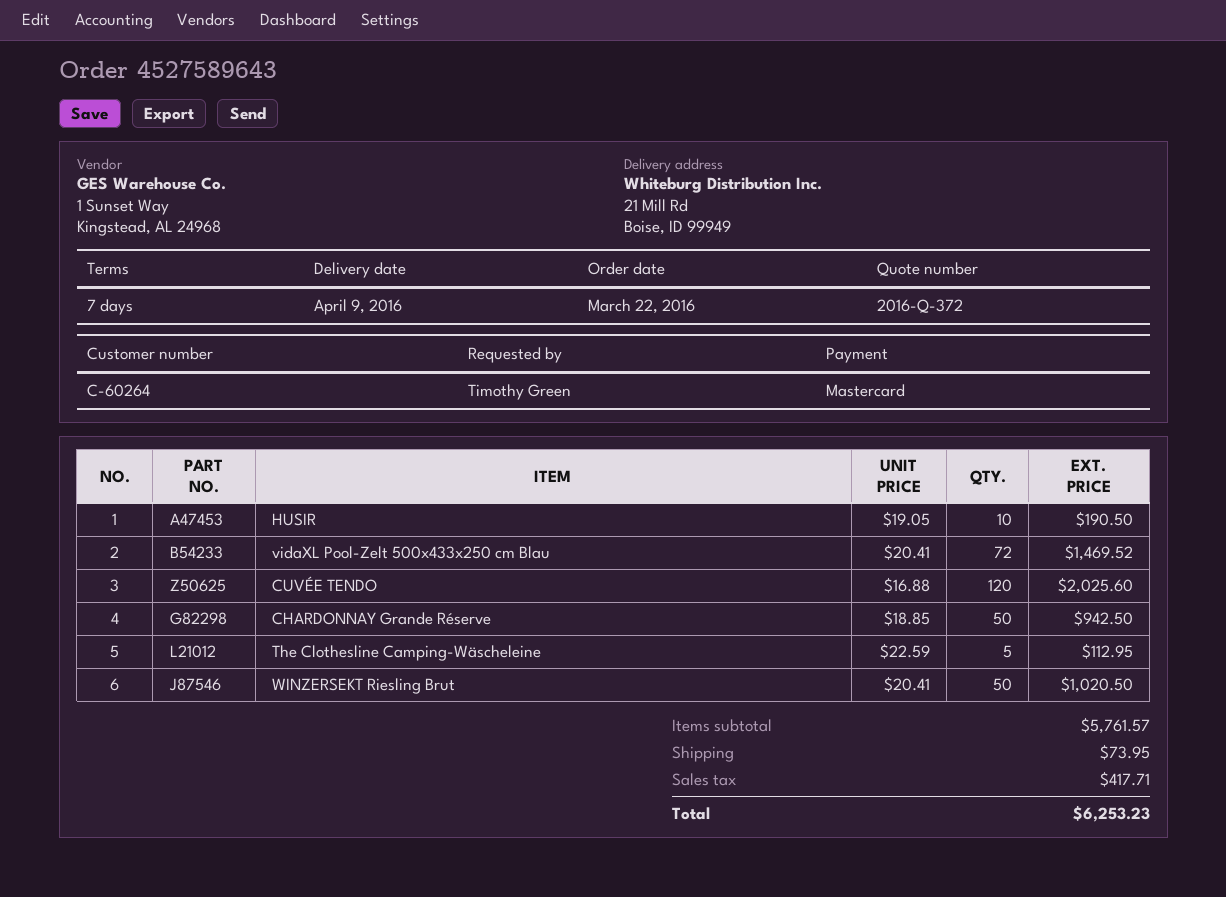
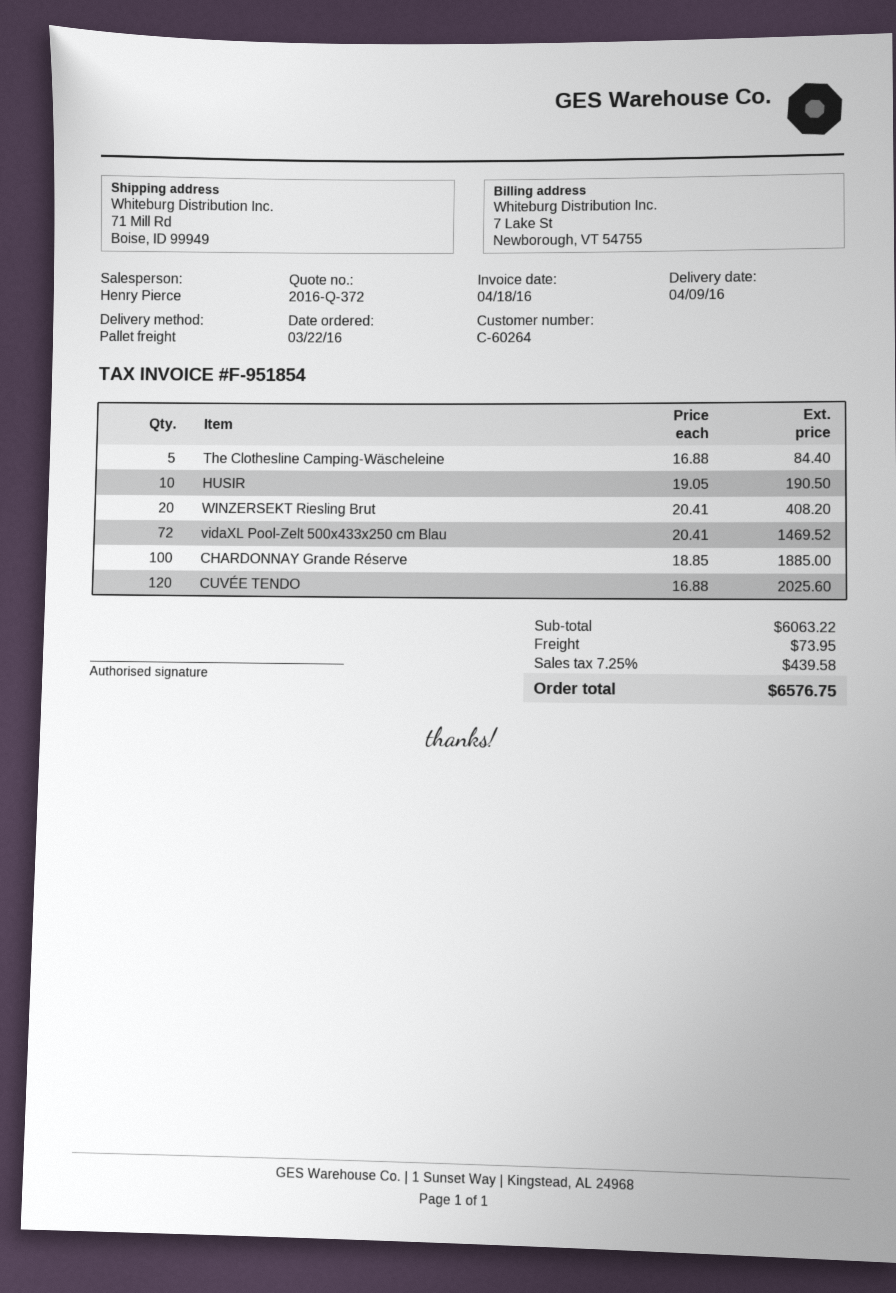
ship to: 21 Mill Rd, Boise, ID 99949 -> 71 Mill Rd, Boise, ID 99949
CHARDONNAY Grande Réserve: 50 x 18.85 = 942.50 -> 100 x 18.85 = 1885.00
The Clothesline Camping-Wäscheleine: 5 x 22.59 = 112.95 -> 5 x 16.88 = 84.40
WINZERSEKT Riesling Brut: 50 x 20.41 = 1020.50 -> 20 x 20.41 = 408.20
subtotal: 5761.57 -> 6063.22
tax: 417.71 -> 439.58
total: 6253.23 -> 6576.75

